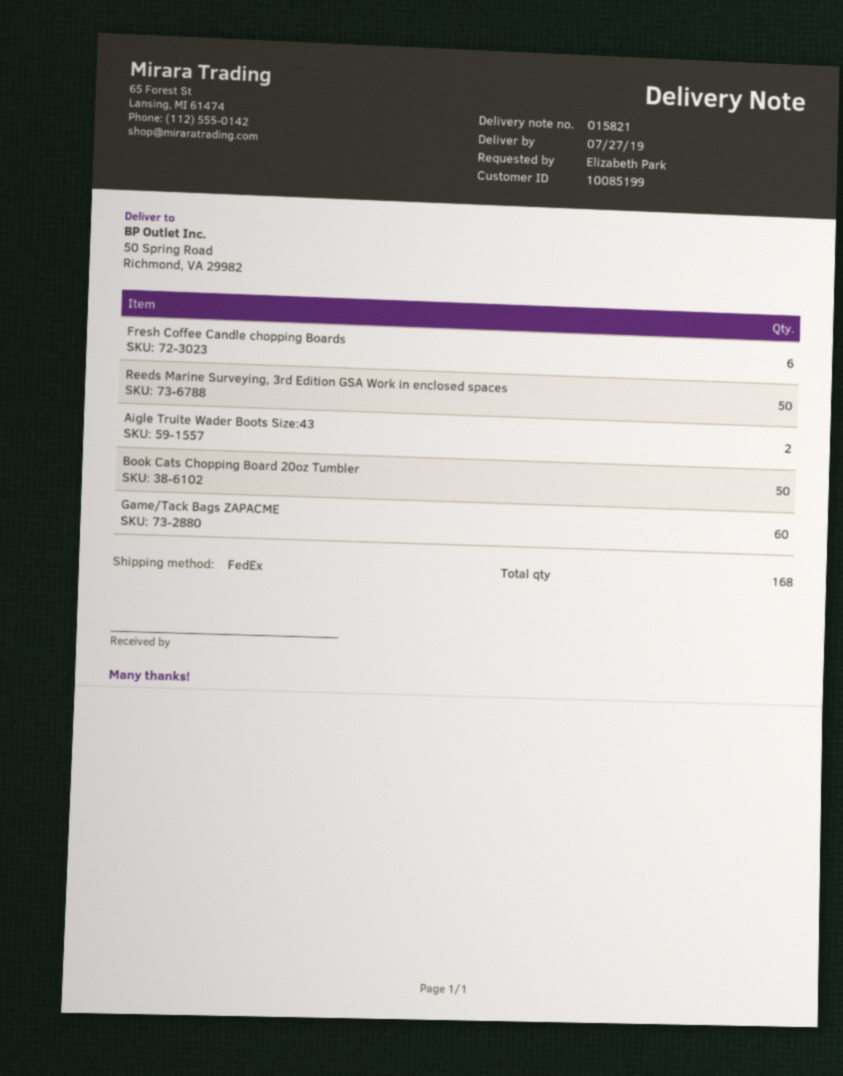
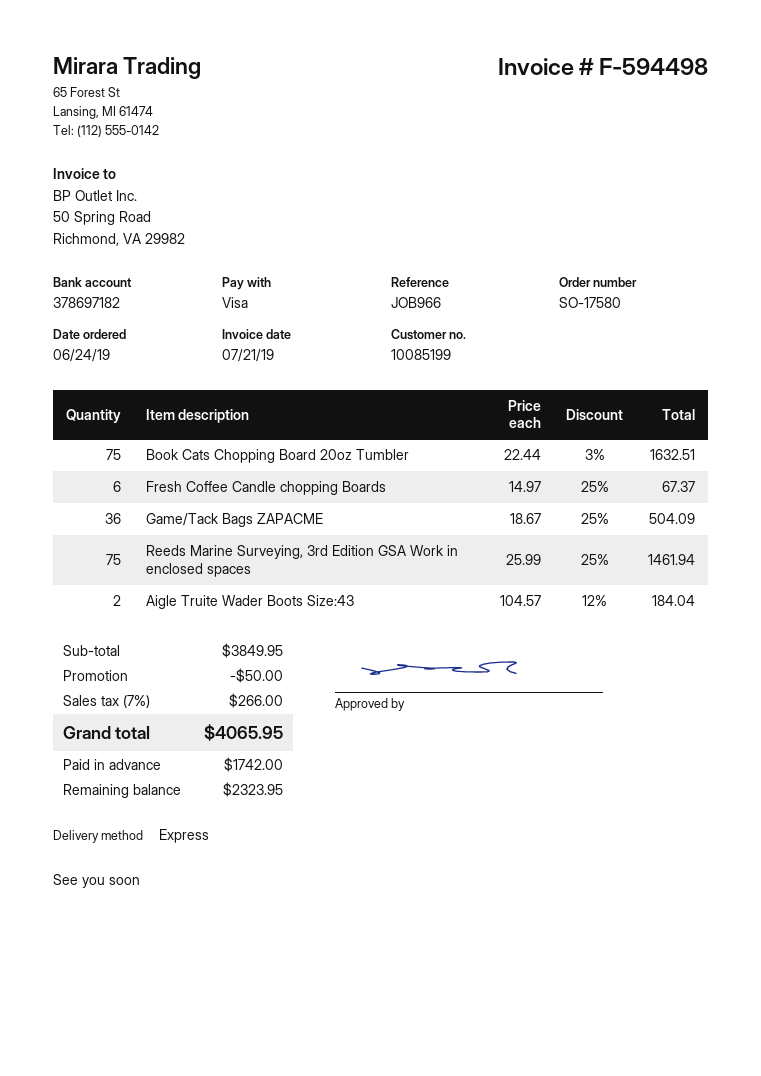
shipping method: FedEx -> express
Reeds Marine Surveying, 3rd Edition GSA Work in enclosed spaces: 50 -> 75
Book Cats Chopping Board 20oz Tumbler: 50 -> 75
Game/Tack Bags ZAPACME: 60 -> 36

